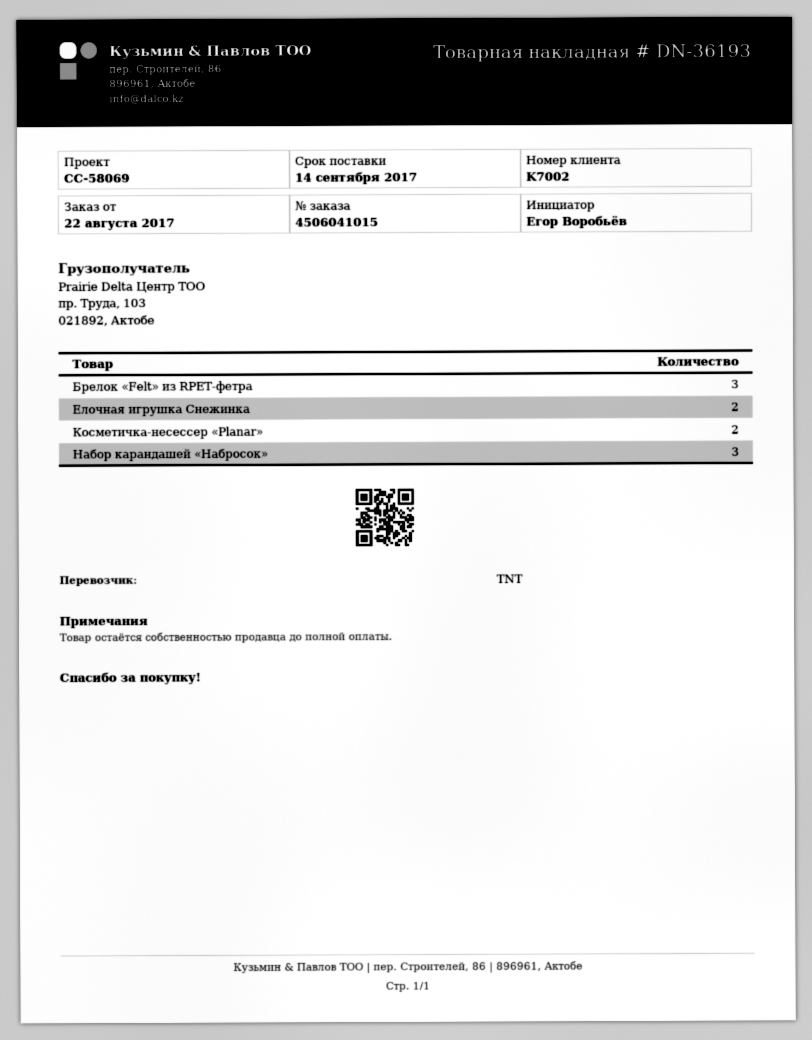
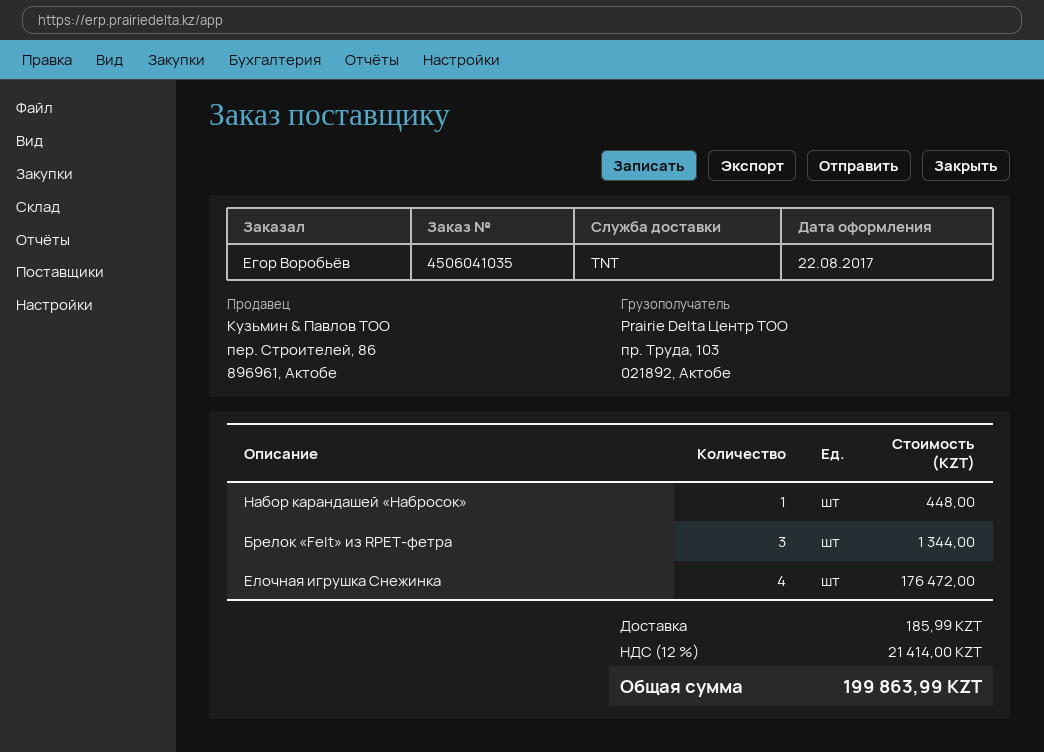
order number: 4506041015 -> 4506041035
Елочная игрушка Снежинка: 2 -> 4
Косметичка-несессер «Planar»: 2 -> none
Набор карандашей «Набросок»: 3 -> 1

